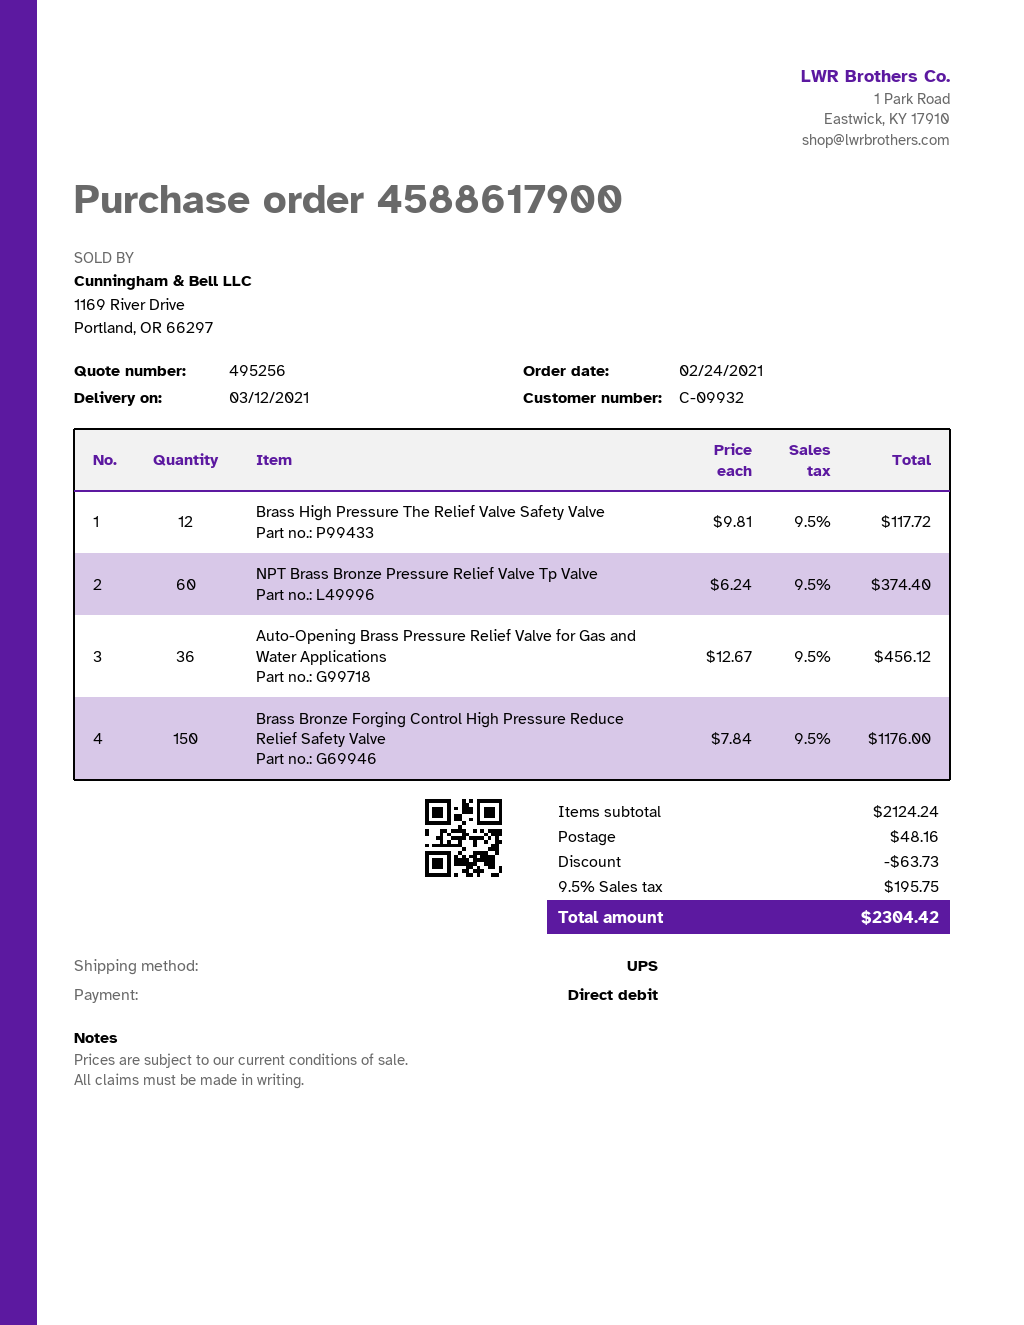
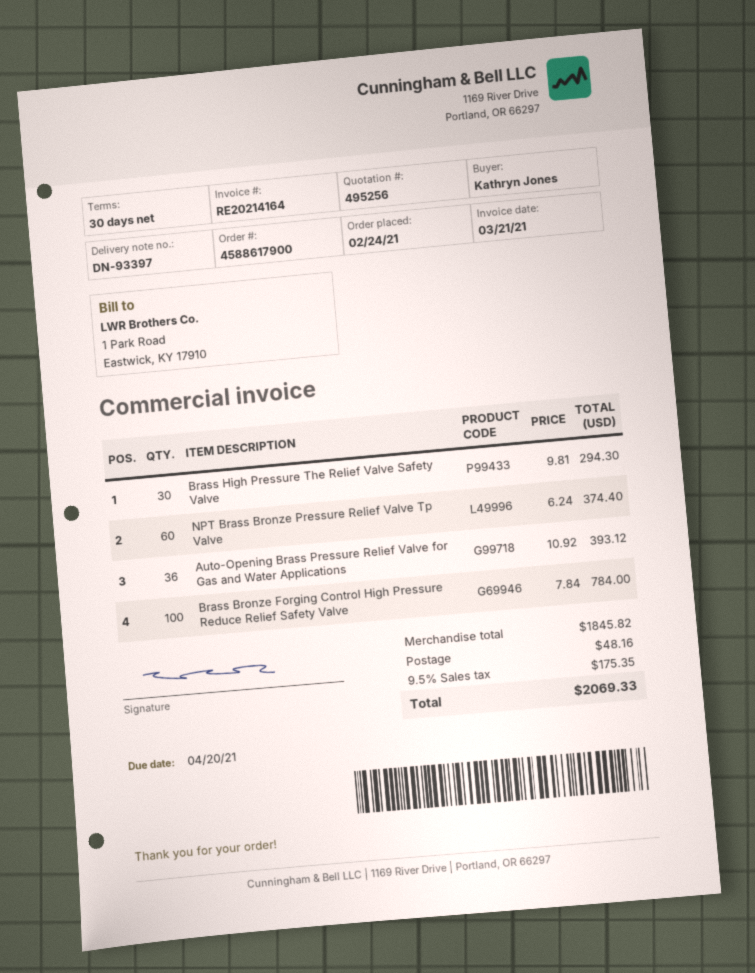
Brass High Pressure The Relief Valve Safety Valve: 12 x 9.81 = 117.72 -> 30 x 9.81 = 294.30
Auto-Opening Brass Pressure Relief Valve for Gas and Water Applications: 36 x 12.67 = 456.12 -> 36 x 10.92 = 393.12
Brass Bronze Forging Control High Pressure Reduce Relief Safety Valve: 150 x 7.84 = 1176.00 -> 100 x 7.84 = 784.00
subtotal: 2124.24 -> 1845.82
discount: 63.73 -> none
tax: 9.5% = 195.75 -> 9.5% = 175.35
total: 2304.42 -> 2069.33

